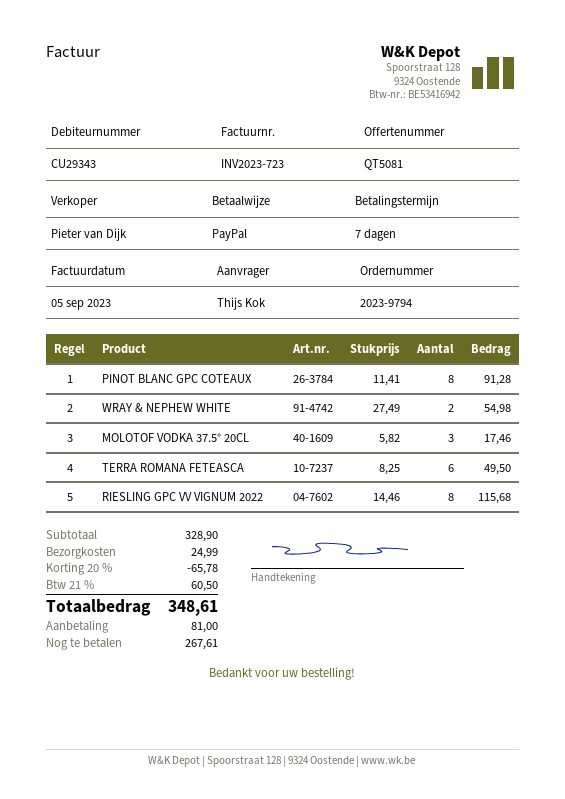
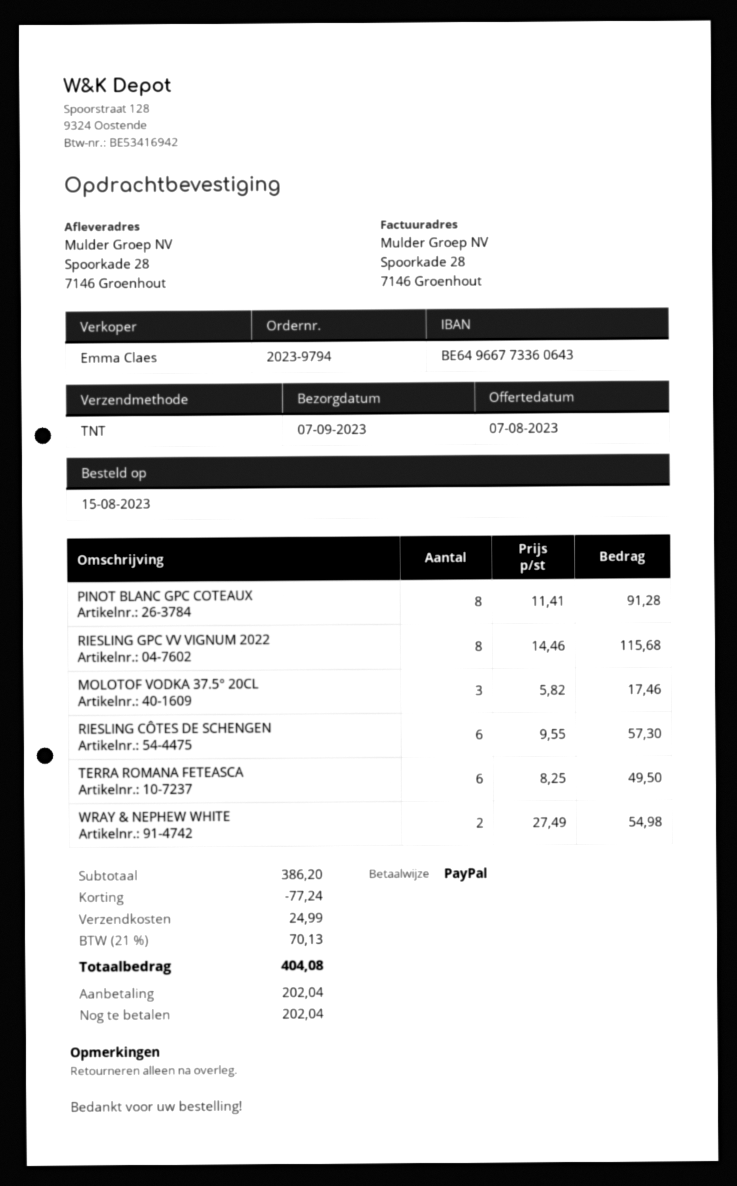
sales rep: Pieter van Dijk -> Emma Claes
RIESLING CÔTES DE SCHENGEN: none -> 6 x 9.55 = 57.30
subtotal: 328.90 -> 386.20
discount: 65.78 -> 77.24
tax: 21% = 60.50 -> 21% = 70.13
total: 348.61 -> 404.08
deposit: 81.00 -> 202.04
balance: 267.61 -> 202.04

